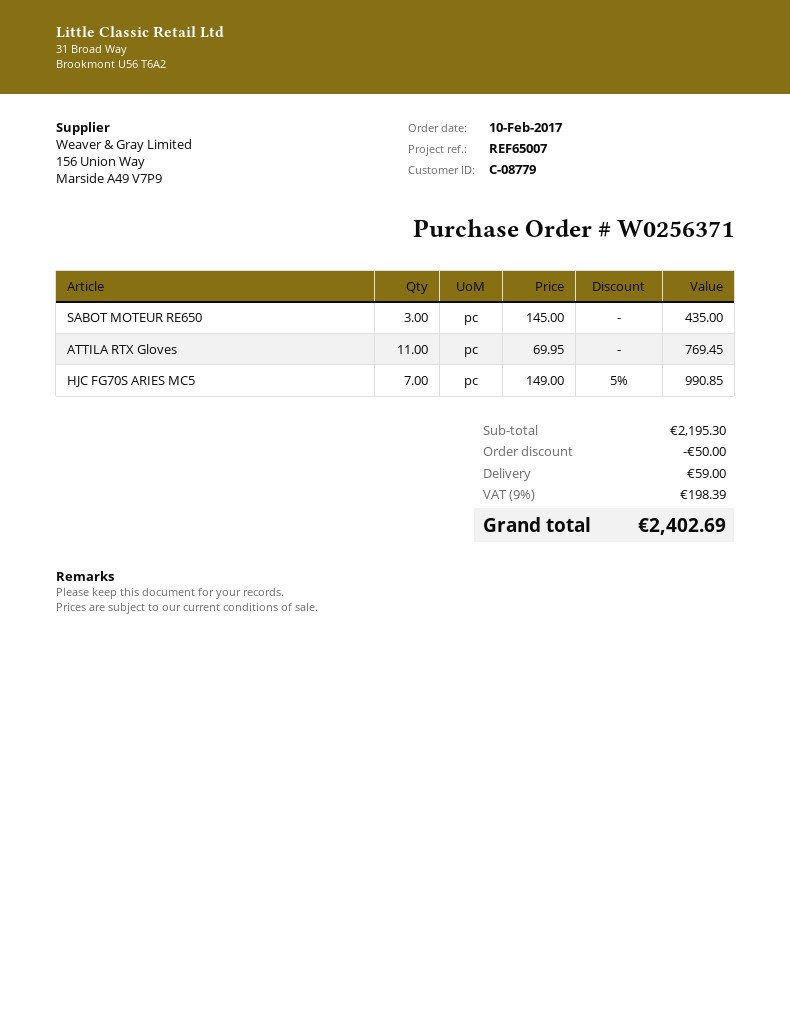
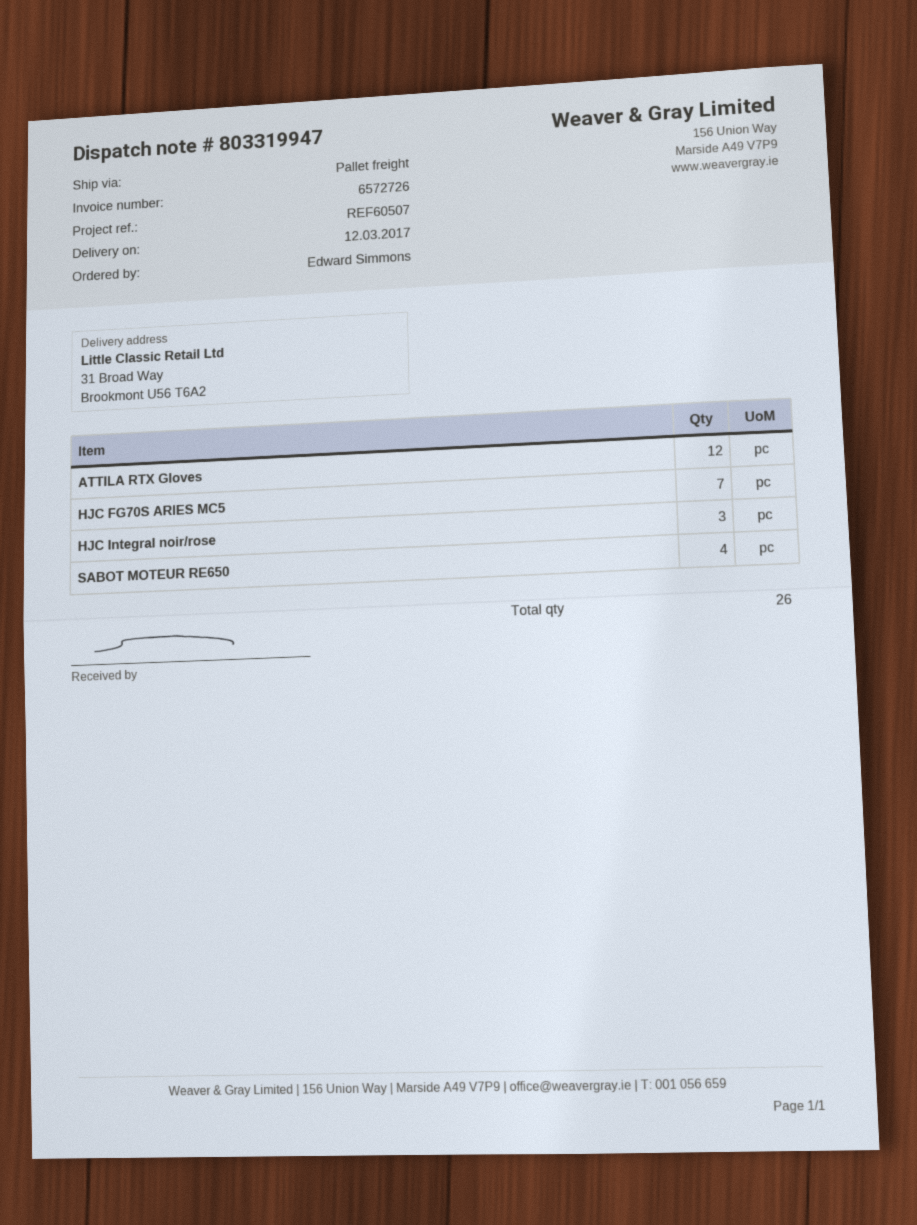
reference: REF65007 -> REF60507
SABOT MOTEUR RE650: 3 -> 4
ATTILA RTX Gloves: 11 -> 12
HJC Integral noir/rose: none -> 3

